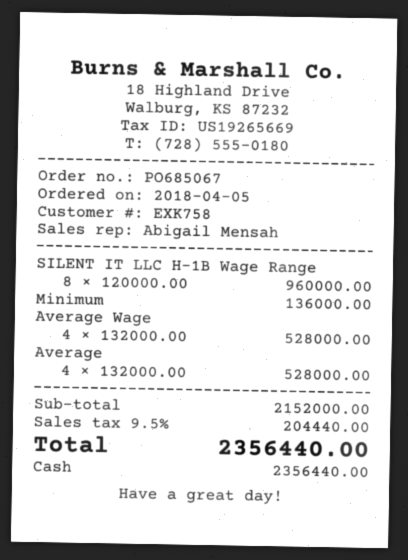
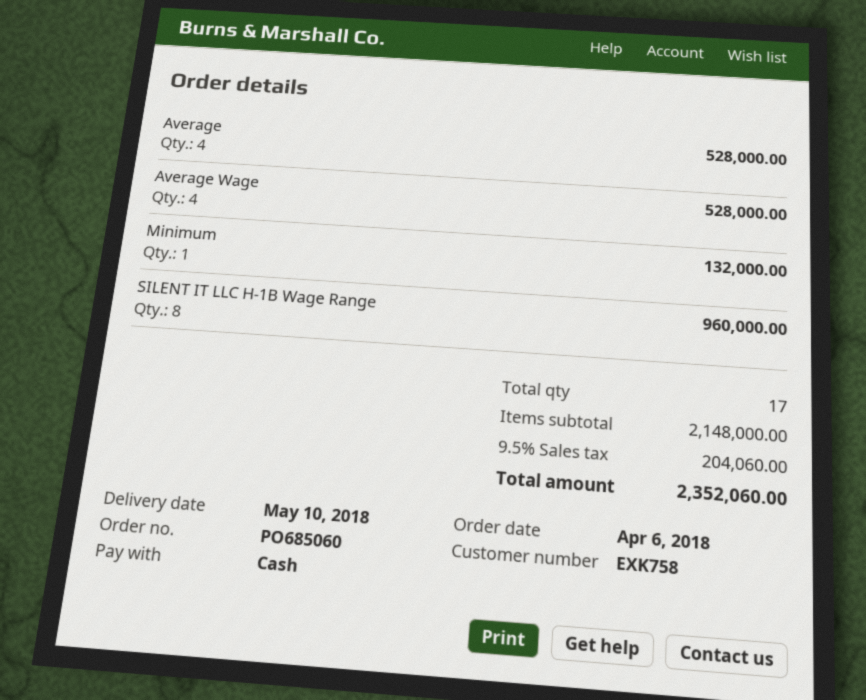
order number: PO685067 -> PO685060
order date: 2018-04-05 -> 2018-04-06
Minimum: 1 for 136000.00 -> 1 for 132000.00
subtotal: 2152000.00 -> 2148000.00
tax: 9.5% = 204440.00 -> 9.5% = 204060.00
total: 2356440.00 -> 2352060.00

